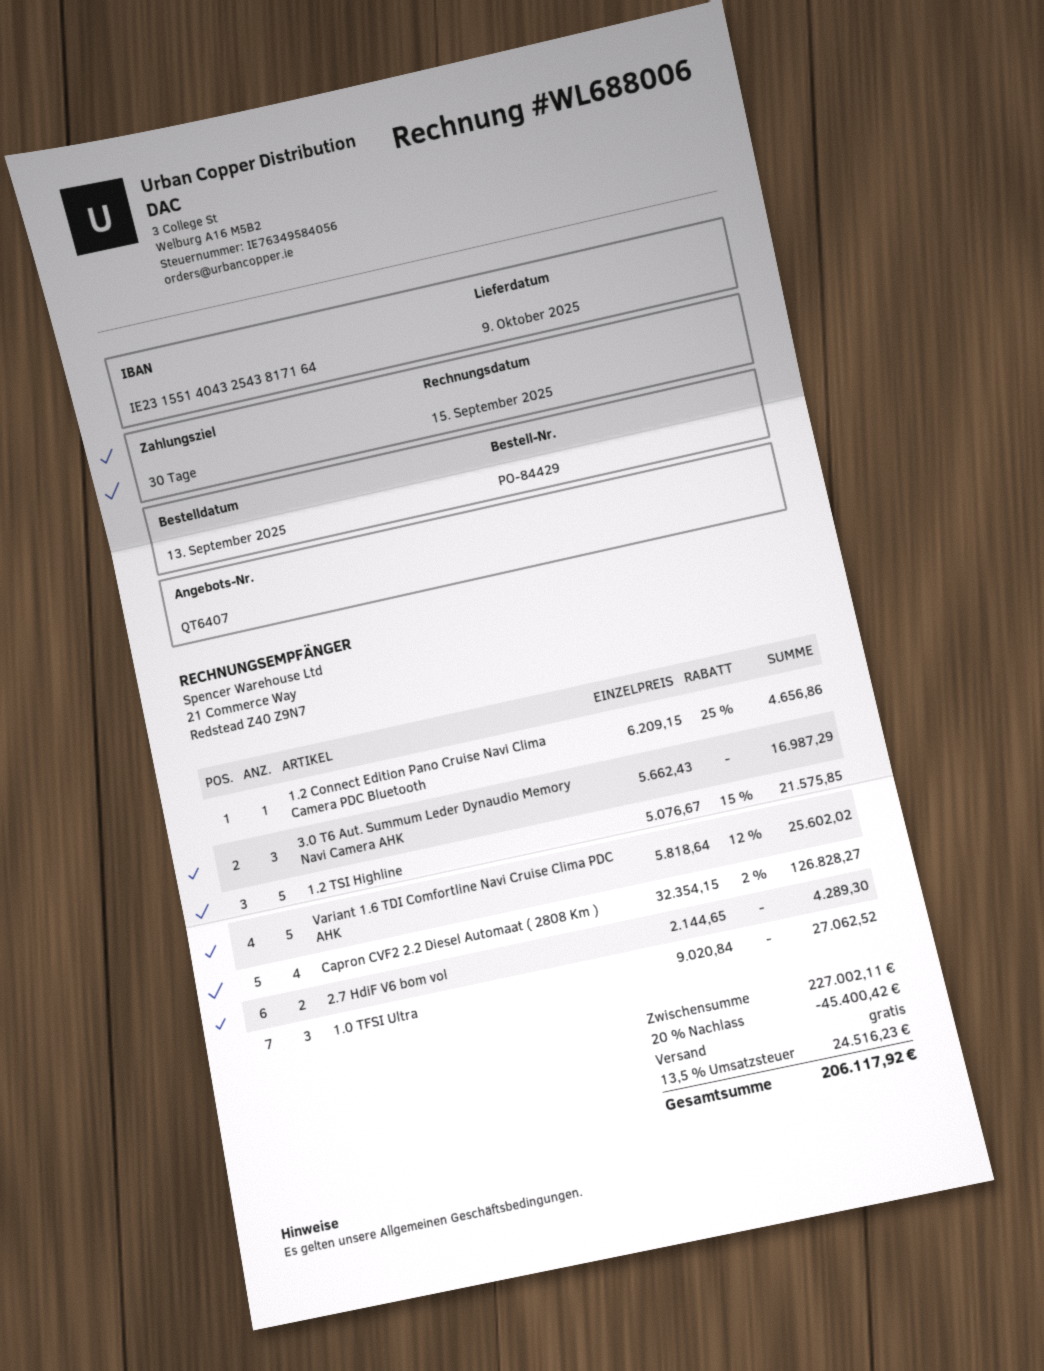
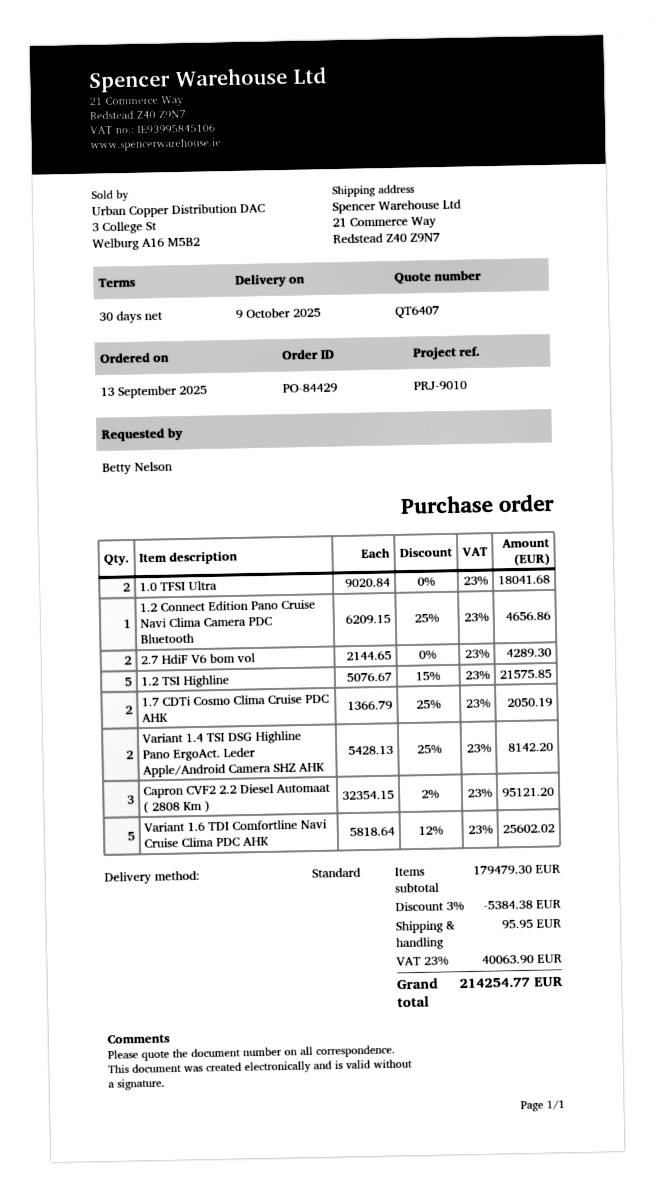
3.0 T6 Aut. Summum Leder Dynaudio Memory Navi Camera AHK: 3 x 5662.43 = 16987.29 -> none
Capron CVF2 2.2 Diesel Automaat ( 2808 Km ): 4 x 32354.15 - 2% = 126828.27 -> 3 x 32354.15 - 2% = 95121.20
1.0 TFSI Ultra: 3 x 9020.84 = 27062.52 -> 2 x 9020.84 = 18041.68
1.7 CDTi Cosmo Clima Cruise PDC AHK: none -> 2 x 1366.79 - 25% = 2050.19
Variant 1.4 TSI DSG Highline Pano ErgoAct. Leder Apple/Android Camera SHZ AHK: none -> 2 x 5428.13 - 25% = 8142.20
subtotal: 227002.11 -> 179479.30
discount: 20% = 45400.42 -> 3% = 5384.38
shipping: 0.00 -> 95.95
tax: 13.5% = 24516.23 -> 23% = 40063.90
total: 206117.92 -> 214254.77

